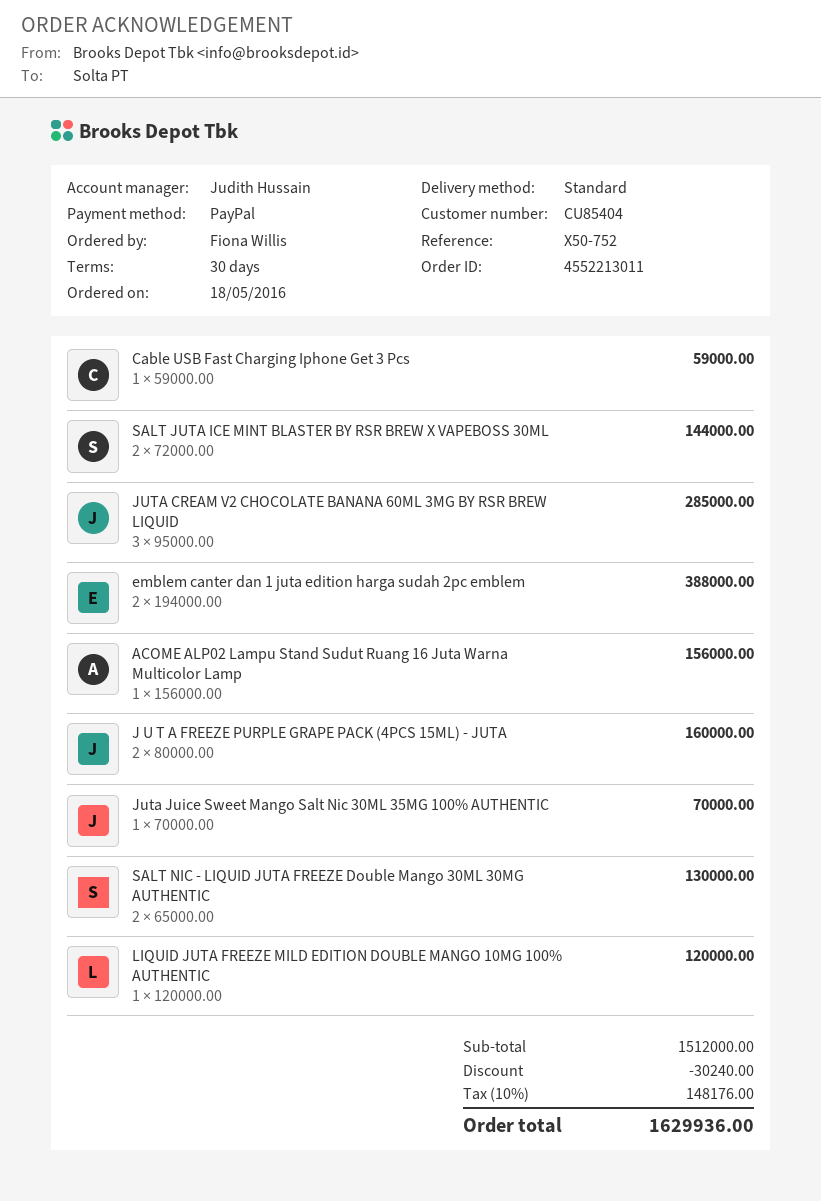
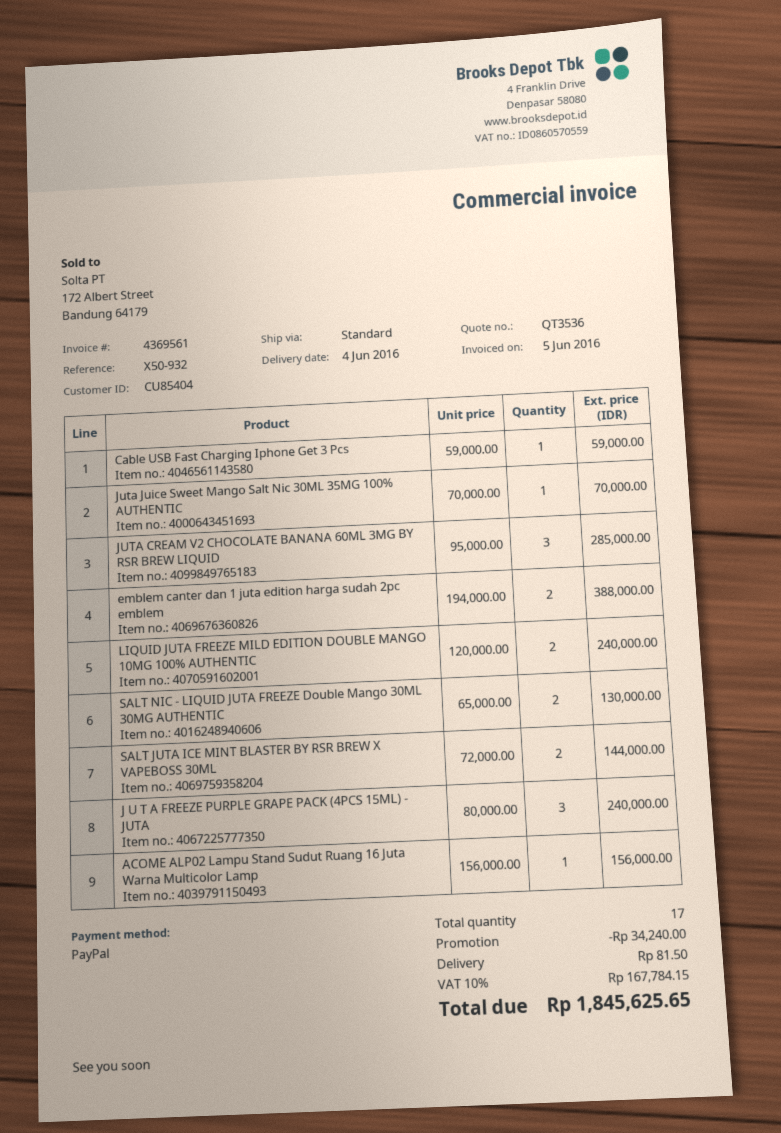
reference: X50-752 -> X50-932
J U T A FREEZE PURPLE GRAPE PACK (4PCS 15ML) - JUTA: 2 x 80000.00 = 160000.00 -> 3 x 80000.00 = 240000.00
LIQUID JUTA FREEZE MILD EDITION DOUBLE MANGO 10MG 100% AUTHENTIC: 1 x 120000.00 = 120000.00 -> 2 x 120000.00 = 240000.00
discount: 30240.00 -> 34240.00
shipping: none -> 81.50
tax: 10% = 148176.00 -> 10% = 167784.15
total: 1629936.00 -> 1845625.65

